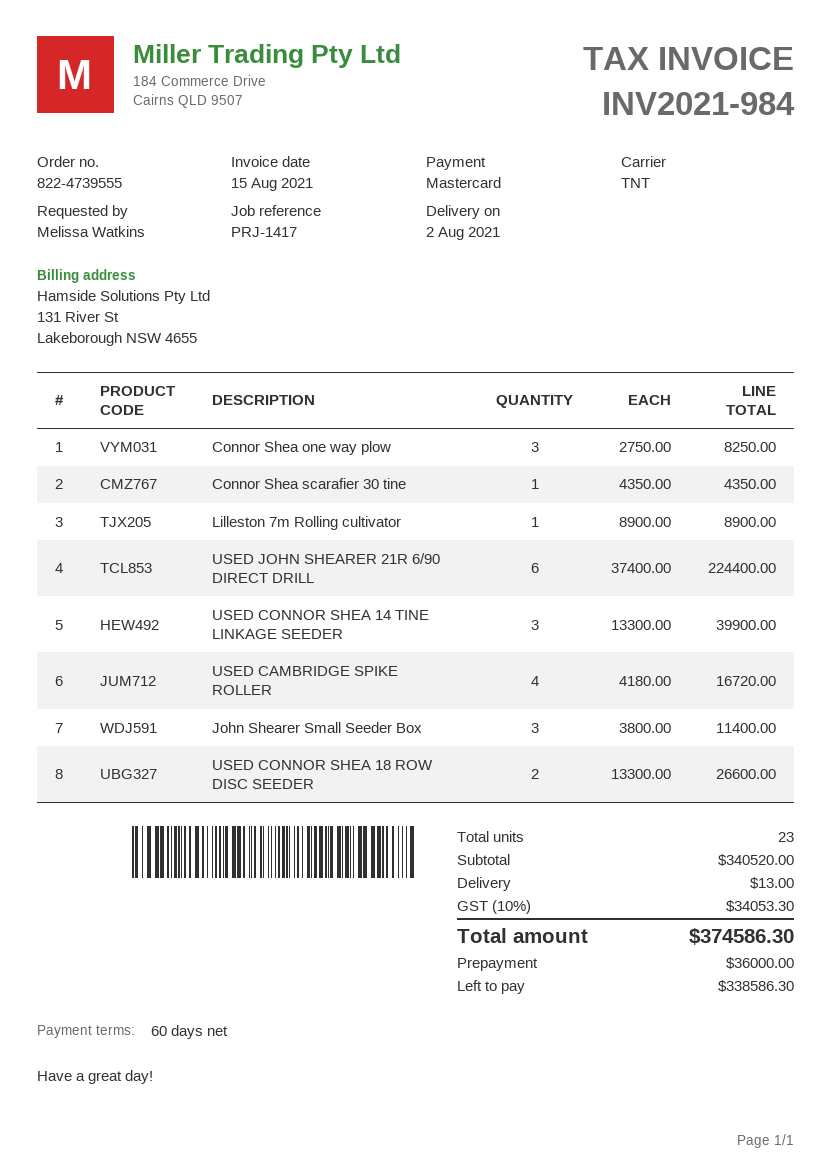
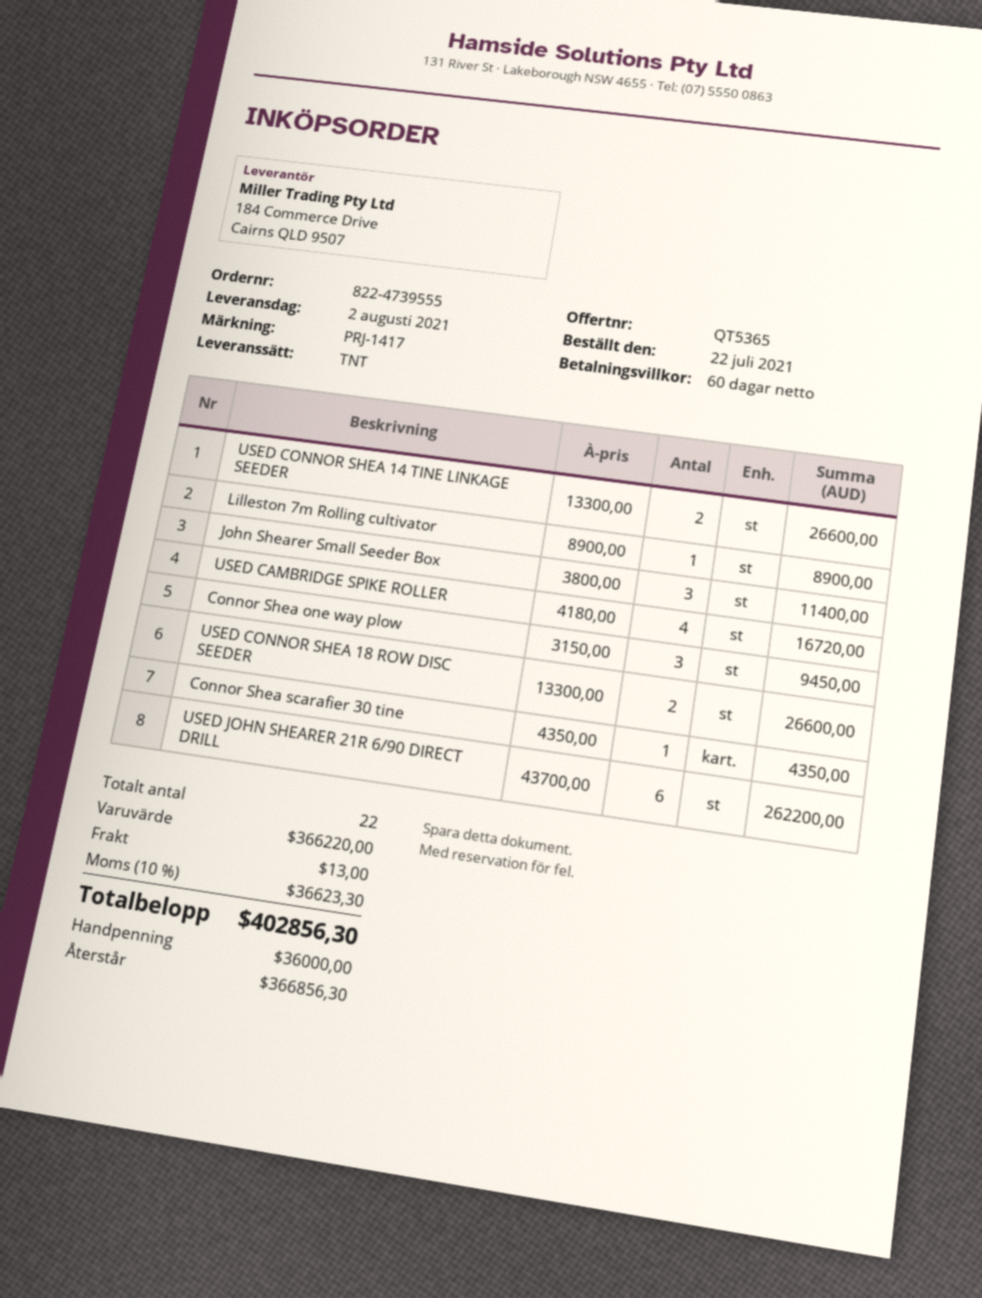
Connor Shea one way plow: 3 x 2750.00 = 8250.00 -> 3 x 3150.00 = 9450.00
USED JOHN SHEARER 21R 6/90 DIRECT DRILL: 6 x 37400.00 = 224400.00 -> 6 x 43700.00 = 262200.00
USED CONNOR SHEA 14 TINE LINKAGE SEEDER: 3 x 13300.00 = 39900.00 -> 2 x 13300.00 = 26600.00
total quantity: 23 -> 22
subtotal: 340520.00 -> 366220.00
tax: 10% = 34053.30 -> 10% = 36623.30
total: 374586.30 -> 402856.30
balance: 338586.30 -> 366856.30

